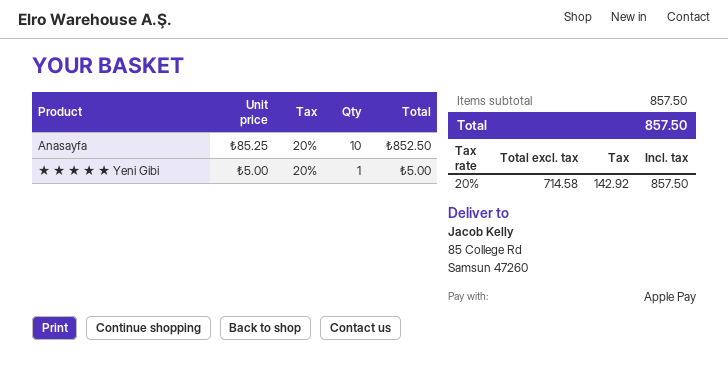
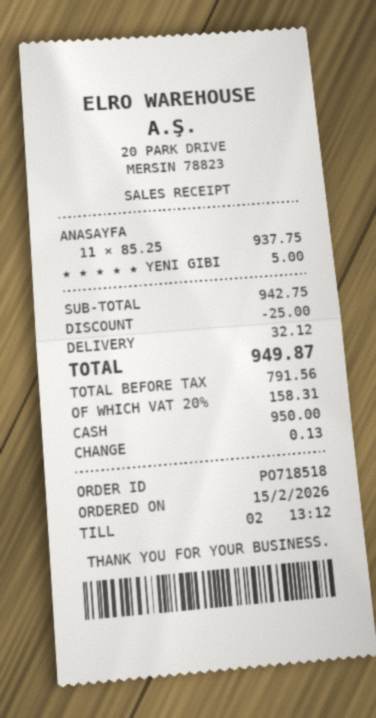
payment method: Apple Pay -> cash
Anasayfa: 10 x 85.25 = 852.50 -> 11 x 85.25 = 937.75
subtotal: 857.50 -> 942.75
discount: none -> 25.00
shipping: none -> 32.12
net: 714.58 -> 791.56
tax: 20% = 142.92 -> 20% = 158.31
total: 857.50 -> 949.87

